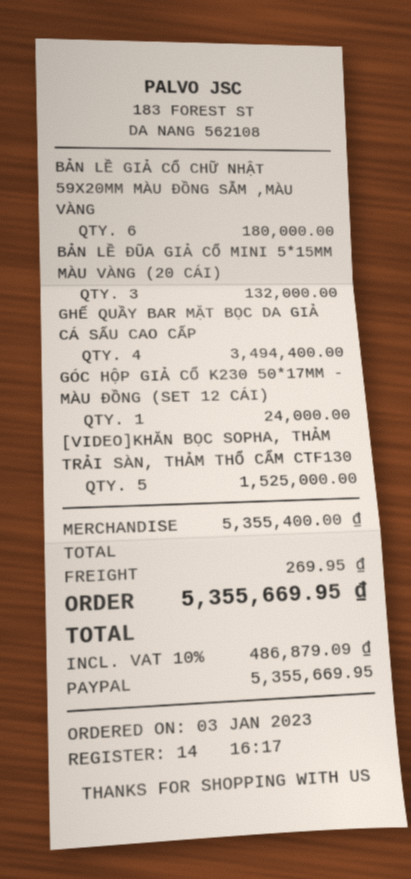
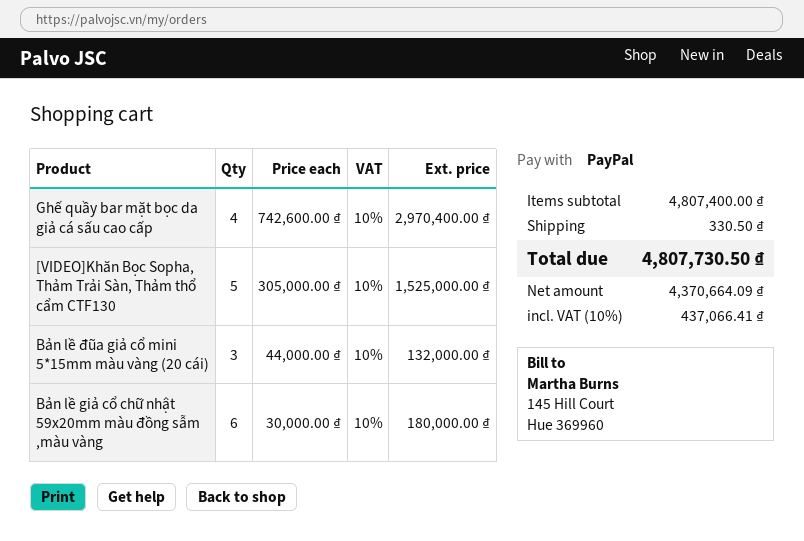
GHẾ QUẦY BAR MẶT BỌC DA GIẢ CÁ SẤU CAO CẤP: 4 for 3494400.00 -> 4 for 2970400.00
GÓC HỘP GIẢ CỔ K230 50*17MM - MÀU ĐỒNG (SET 12 CÁI): 1 for 24000.00 -> none
subtotal: 5355400.00 -> 4807400.00
shipping: 269.95 -> 330.50
tax: 10% = 486879.09 -> 10% = 437066.41
total: 5355669.95 -> 4807730.50

